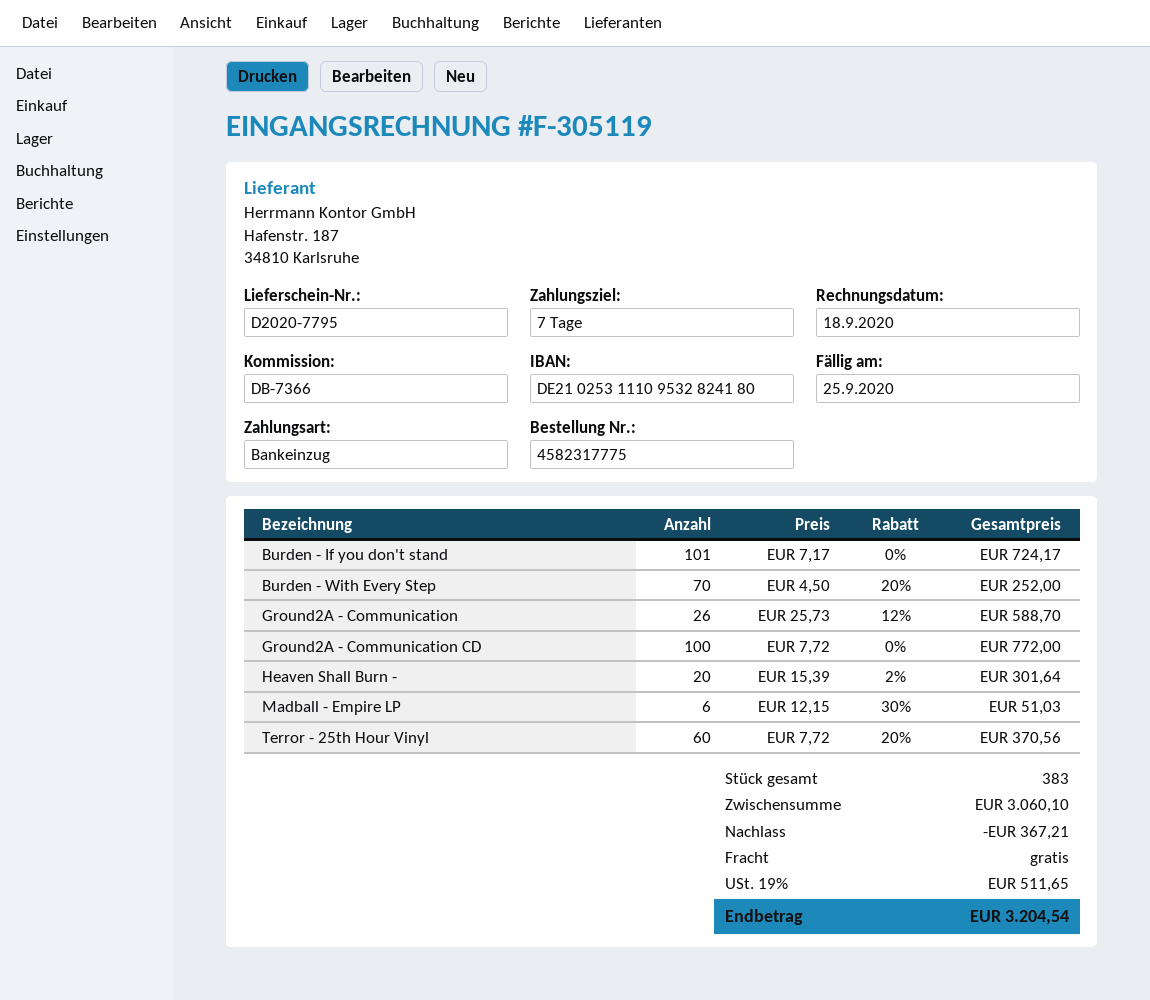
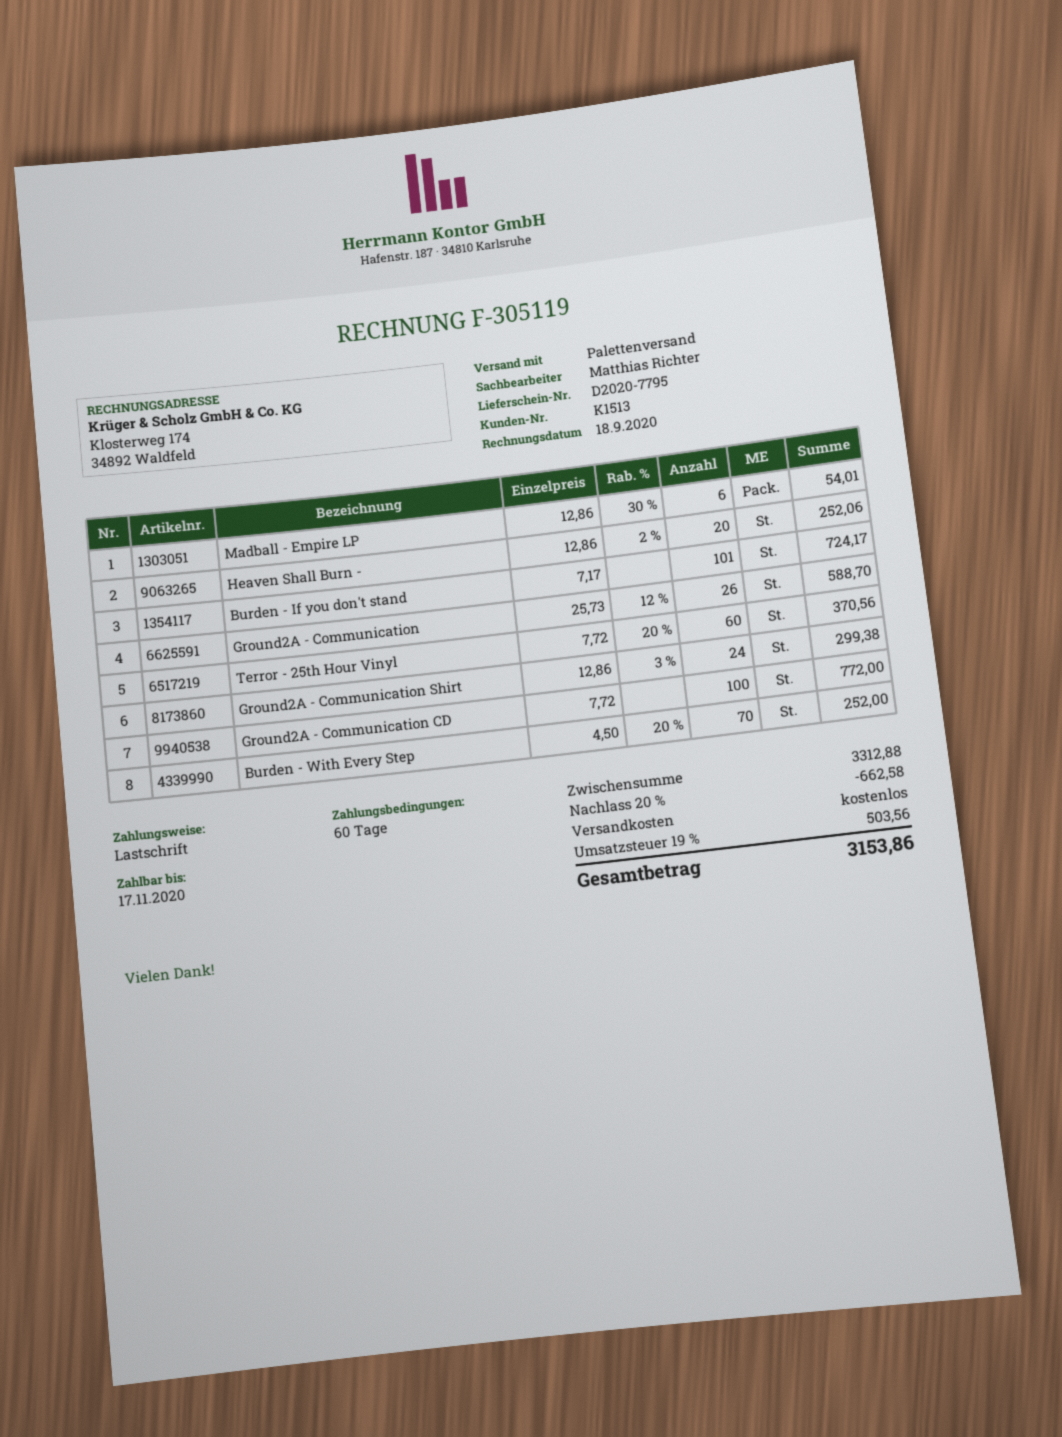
payment terms: 7 days -> 60 days
due date: 2020-09-25 -> 2020-11-17
Heaven Shall Burn -: 20 x 15.39 - 2% = 301.64 -> 20 x 12.86 - 2% = 252.06
Madball - Empire LP: 6 x 12.15 - 30% = 51.03 -> 6 x 12.86 - 30% = 54.01
Ground2A - Communication Shirt: none -> 24 x 12.86 - 3% = 299.38
subtotal: 3060.10 -> 3312.88
discount: 367.21 -> 662.58
tax: 19% = 511.65 -> 19% = 503.56
total: 3204.54 -> 3153.86

